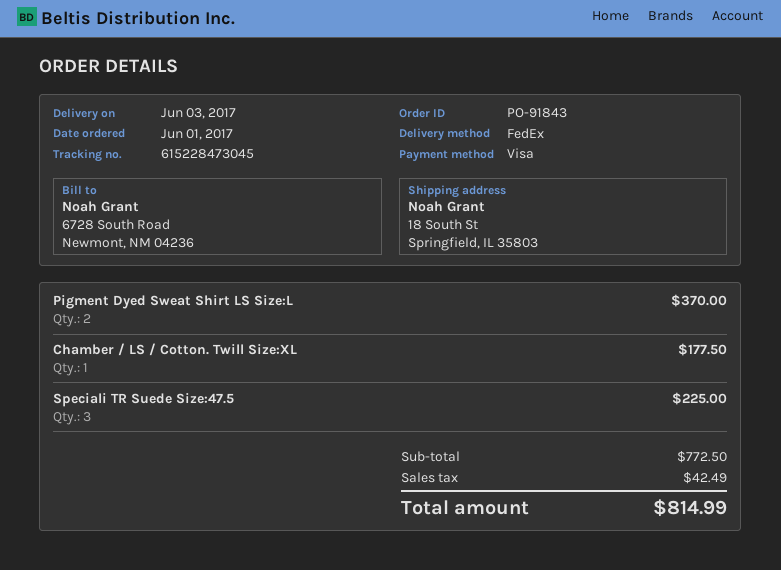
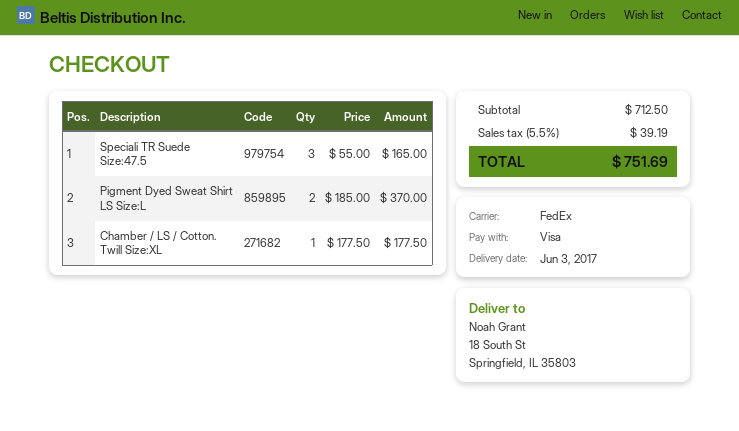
Speciali TR Suede Size:47.5: 3 for 225.00 -> 3 for 165.00
subtotal: 772.50 -> 712.50
tax: 42.49 -> 39.19
total: 814.99 -> 751.69

